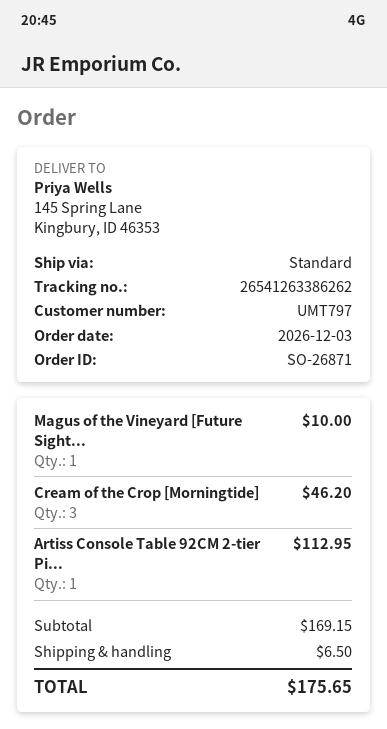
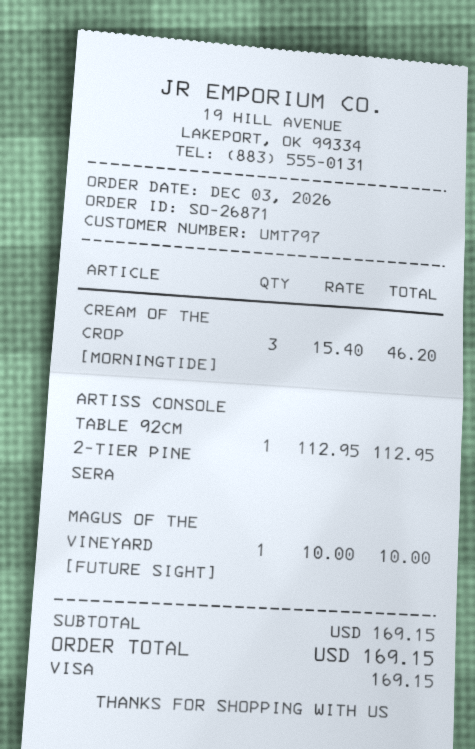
shipping: 6.50 -> none
total: 175.65 -> 169.15

